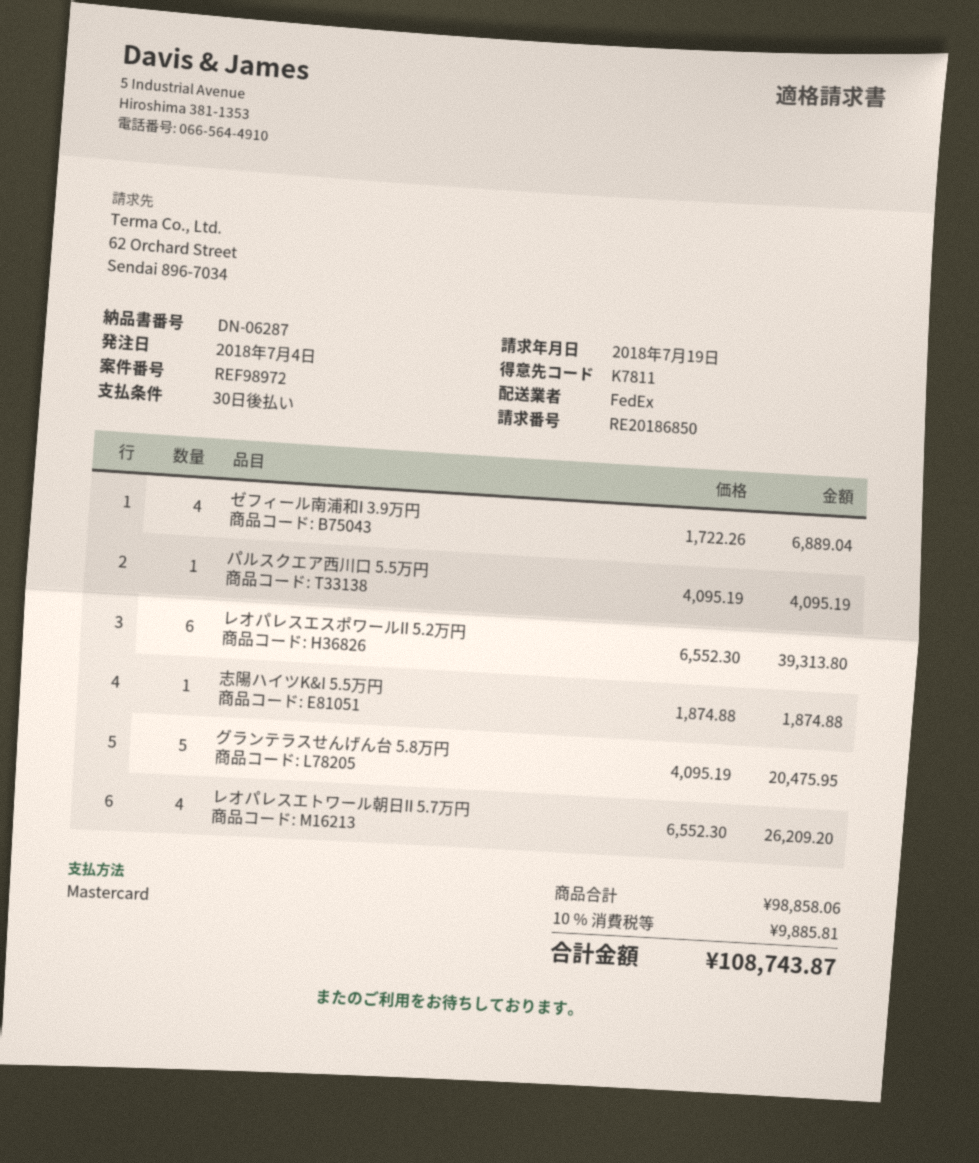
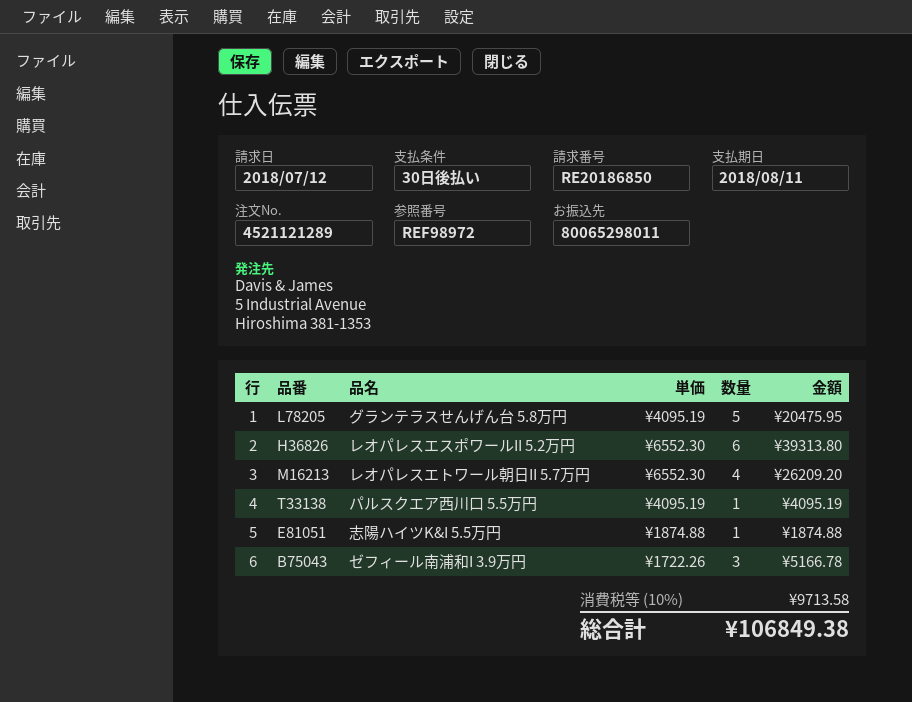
invoice date: 2018-07-19 -> 2018-07-12
ゼフィール南浦和I 3.9万円: 4 x 1722.26 = 6889.04 -> 3 x 1722.26 = 5166.78
tax: 10% = 9885.81 -> 10% = 9713.58
total: 108743.87 -> 106849.38

